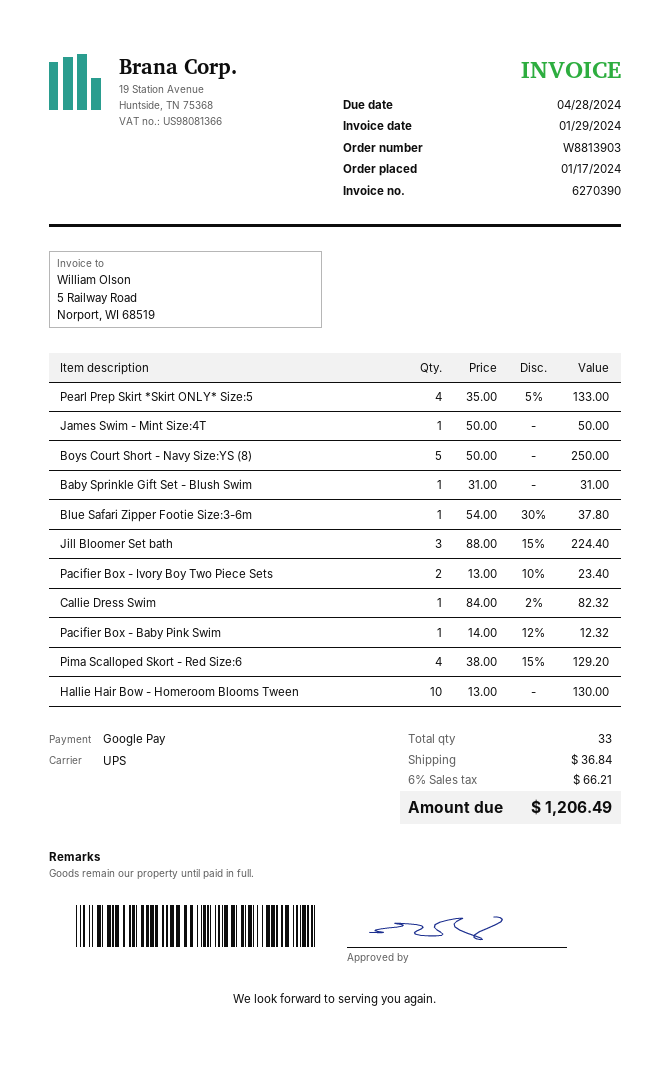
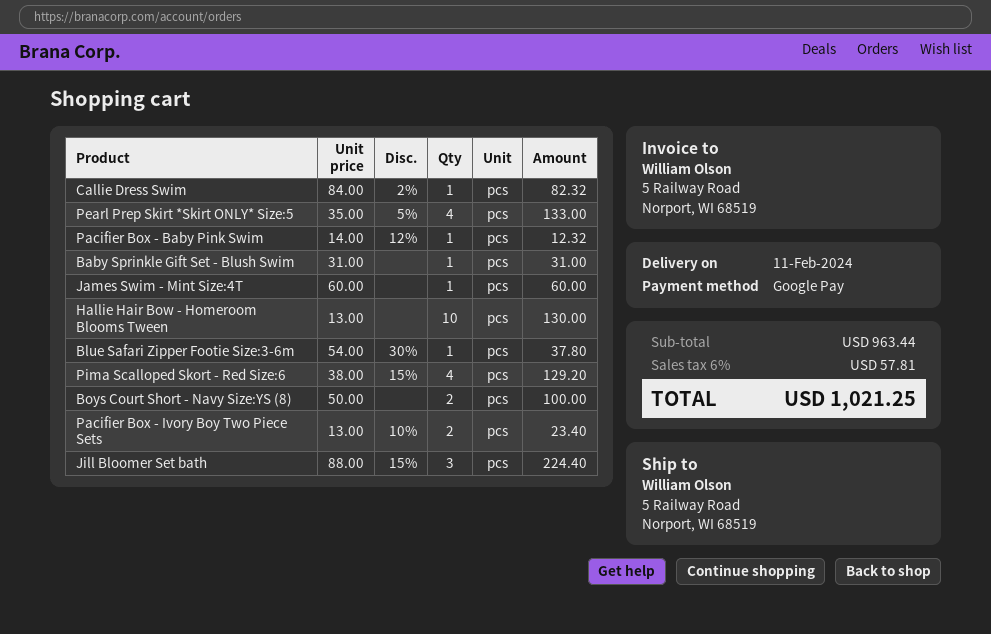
James Swim - Mint Size:4T: 1 x 50.00 = 50.00 -> 1 x 60.00 = 60.00
Boys Court Short - Navy Size:YS (8): 5 x 50.00 = 250.00 -> 2 x 50.00 = 100.00
shipping: 36.84 -> none
tax: 6% = 66.21 -> 6% = 57.81
total: 1206.49 -> 1021.25

